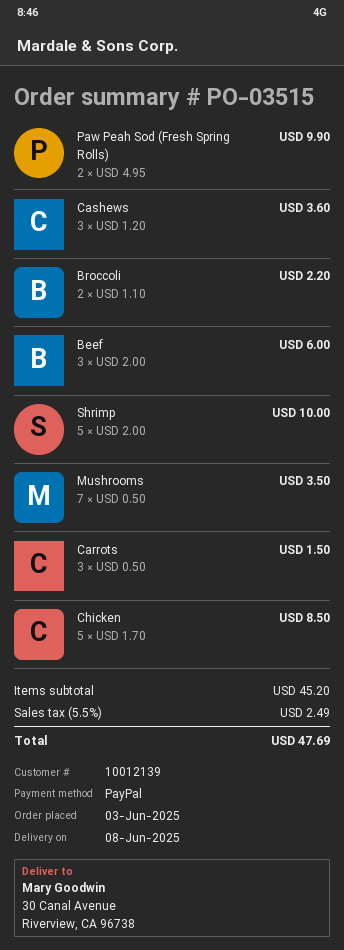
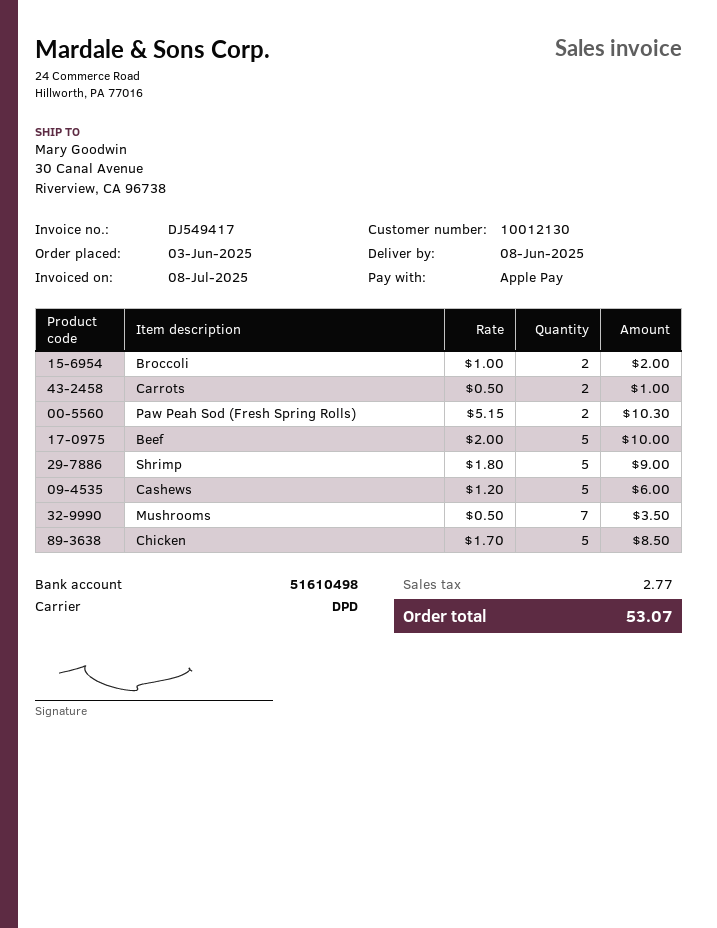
customer number: 10012139 -> 10012130
payment method: PayPal -> Apple Pay
Paw Peah Sod (Fresh Spring Rolls): 2 x 4.95 = 9.90 -> 2 x 5.15 = 10.30
Cashews: 3 x 1.20 = 3.60 -> 5 x 1.20 = 6.00
Broccoli: 2 x 1.10 = 2.20 -> 2 x 1.00 = 2.00
Beef: 3 x 2.00 = 6.00 -> 5 x 2.00 = 10.00
Shrimp: 5 x 2.00 = 10.00 -> 5 x 1.80 = 9.00
Carrots: 3 x 0.50 = 1.50 -> 2 x 0.50 = 1.00
tax: 2.49 -> 2.77
total: 47.69 -> 53.07

